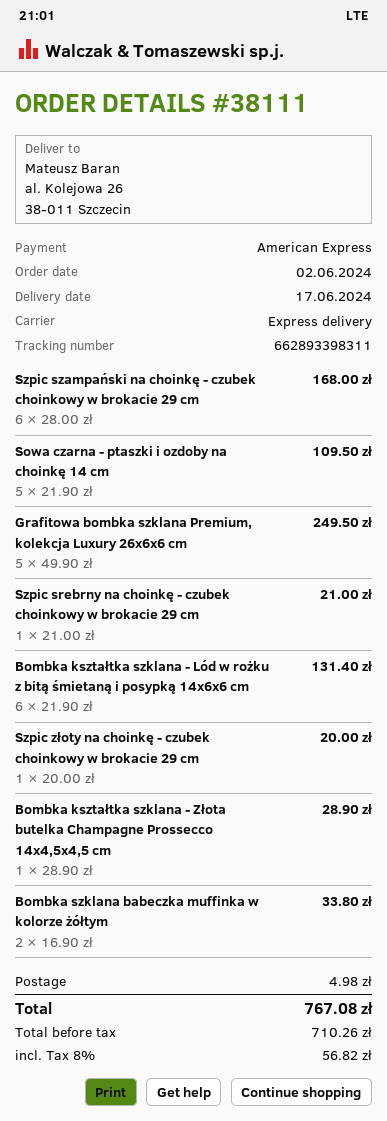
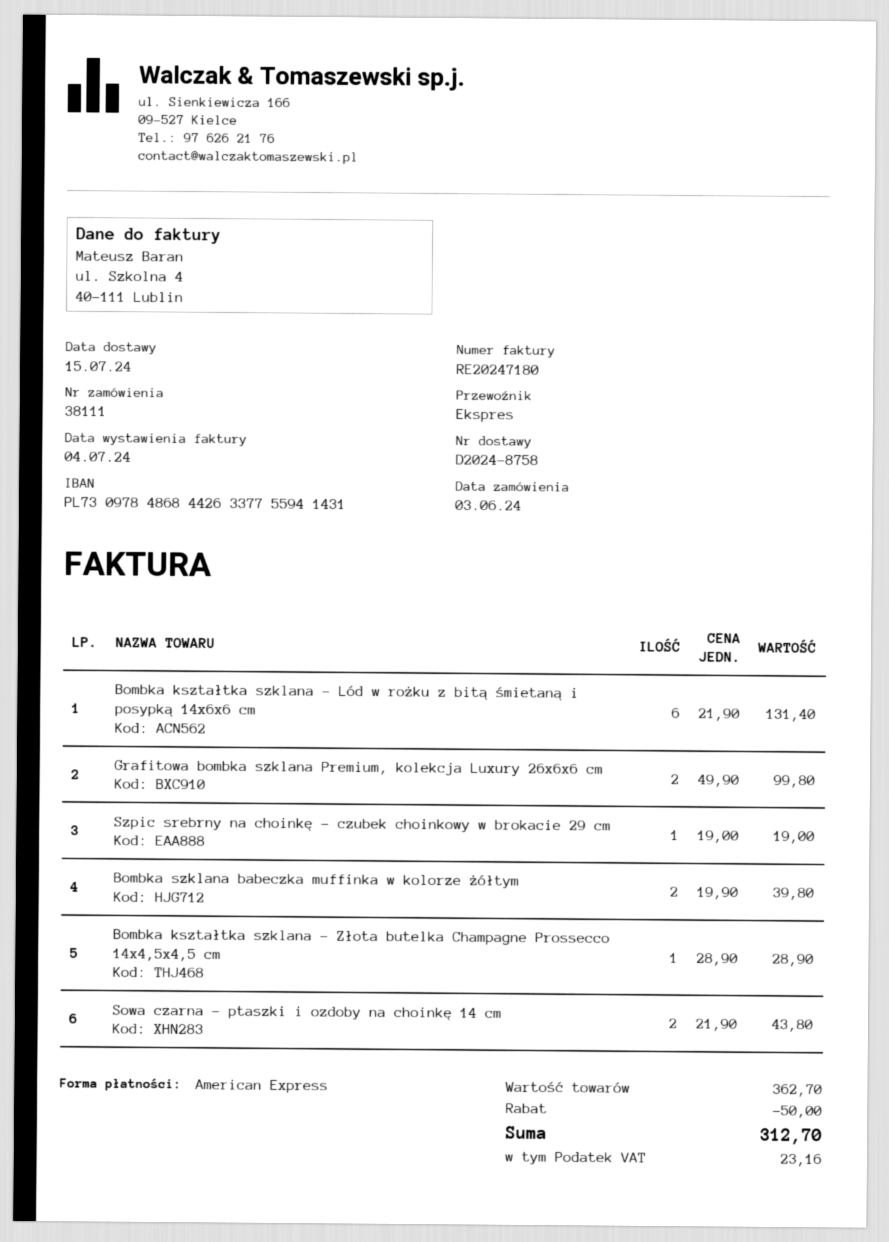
order date: 2024-06-02 -> 2024-06-03
delivery date: 2024-06-17 -> 2024-07-15
Szpic szampański na choinkę - czubek choinkowy w brokacie 29 cm: 6 x 28.00 = 168.00 -> none
Sowa czarna - ptaszki i ozdoby na choinkę 14 cm: 5 x 21.90 = 109.50 -> 2 x 21.90 = 43.80
Grafitowa bombka szklana Premium, kolekcja Luxury 26x6x6 cm: 5 x 49.90 = 249.50 -> 2 x 49.90 = 99.80
Szpic srebrny na choinkę - czubek choinkowy w brokacie 29 cm: 1 x 21.00 = 21.00 -> 1 x 19.00 = 19.00
Szpic złoty na choinkę - czubek choinkowy w brokacie 29 cm: 1 x 20.00 = 20.00 -> none
Bombka szklana babeczka muffinka w kolorze żółtym: 2 x 16.90 = 33.80 -> 2 x 19.90 = 39.80
discount: none -> 50.00
shipping: 4.98 -> none
tax: 56.82 -> 23.16
total: 767.08 -> 312.70

